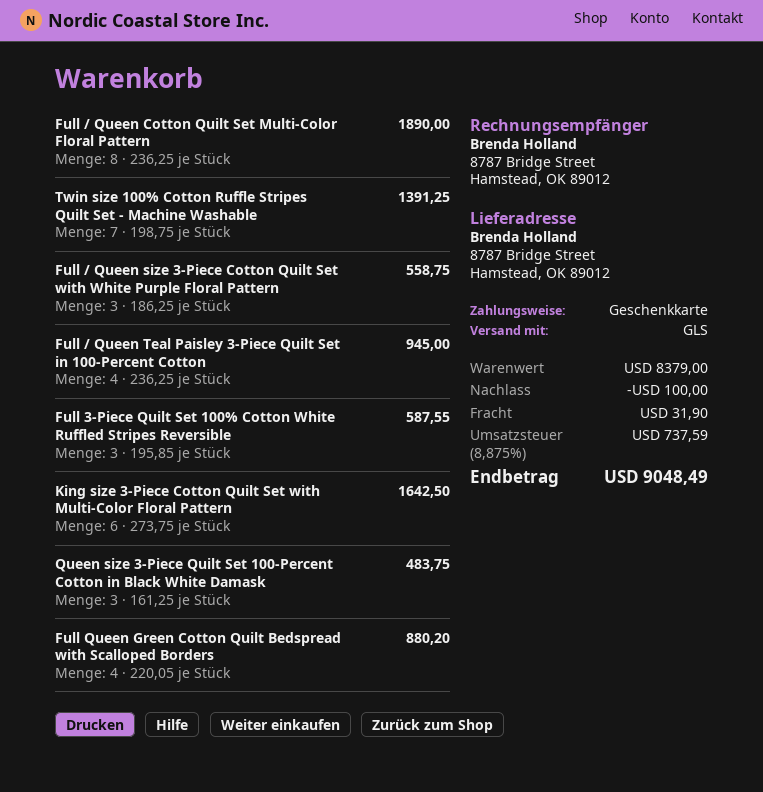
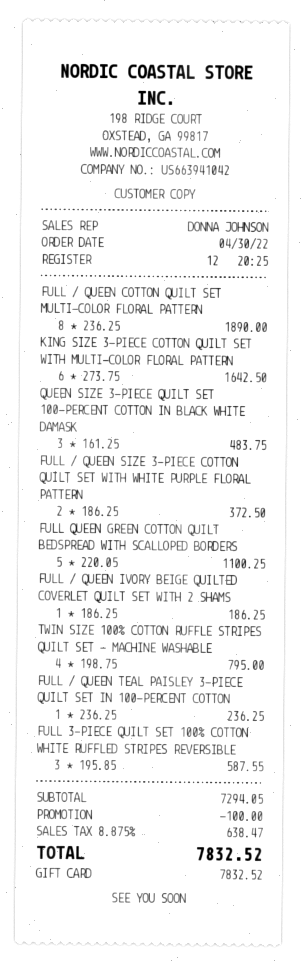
Twin size 100% Cotton Ruffle Stripes Quilt Set - Machine Washable: 7 x 198.75 = 1391.25 -> 4 x 198.75 = 795.00
Full / Queen size 3-Piece Cotton Quilt Set with White Purple Floral Pattern: 3 x 186.25 = 558.75 -> 2 x 186.25 = 372.50
Full / Queen Teal Paisley 3-Piece Quilt Set in 100-Percent Cotton: 4 x 236.25 = 945.00 -> 1 x 236.25 = 236.25
Full Queen Green Cotton Quilt Bedspread with Scalloped Borders: 4 x 220.05 = 880.20 -> 5 x 220.05 = 1100.25
FULL / QUEEN IVORY BEIGE QUILTED COVERLET QUILT SET WITH 2 SHAMS: none -> 1 x 186.25 = 186.25
subtotal: 8379.00 -> 7294.05
shipping: 31.90 -> none
tax: 8.875% = 737.59 -> 8.875% = 638.47
total: 9048.49 -> 7832.52

